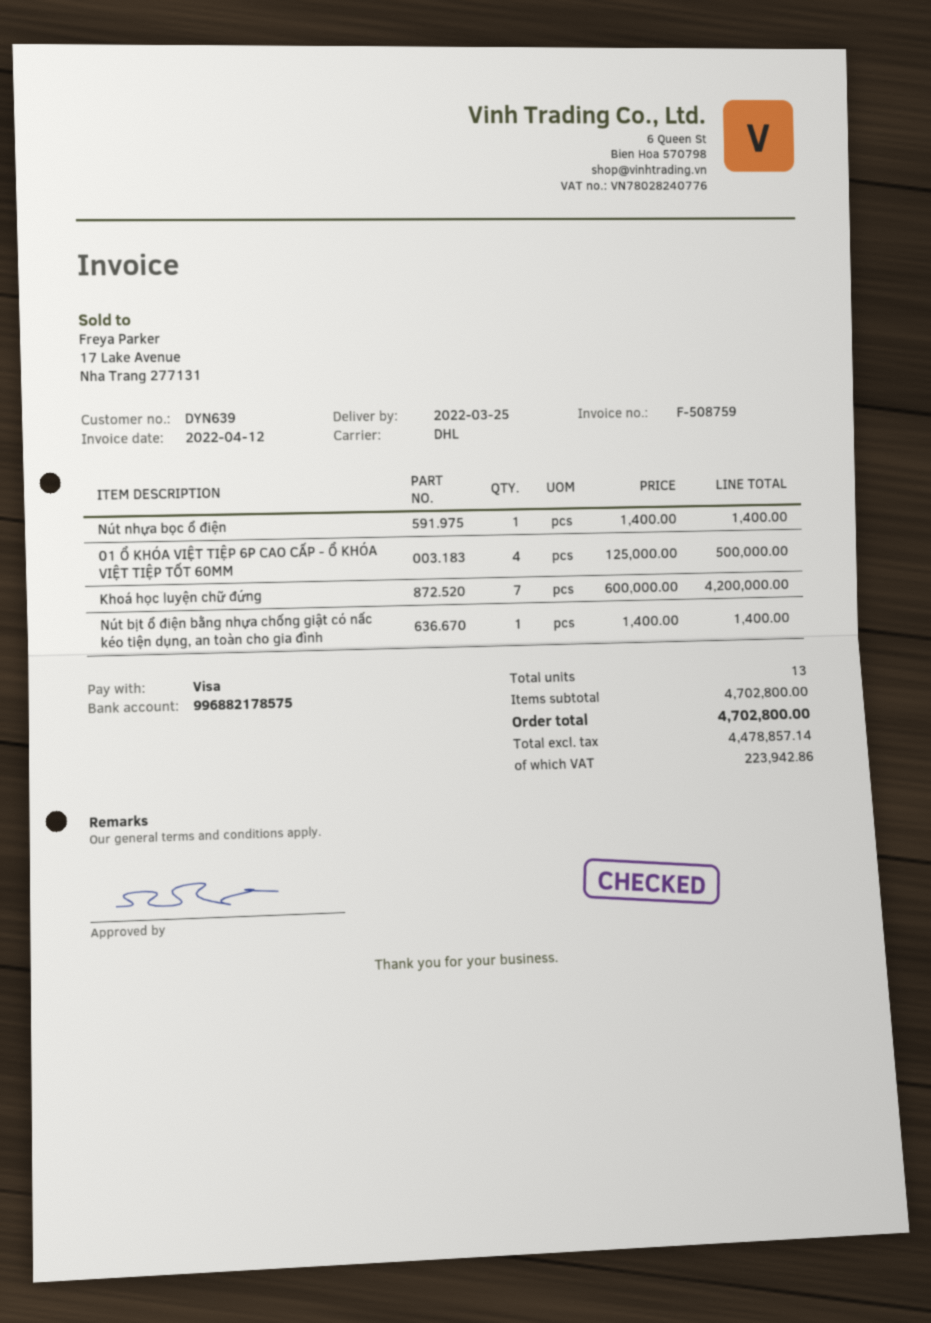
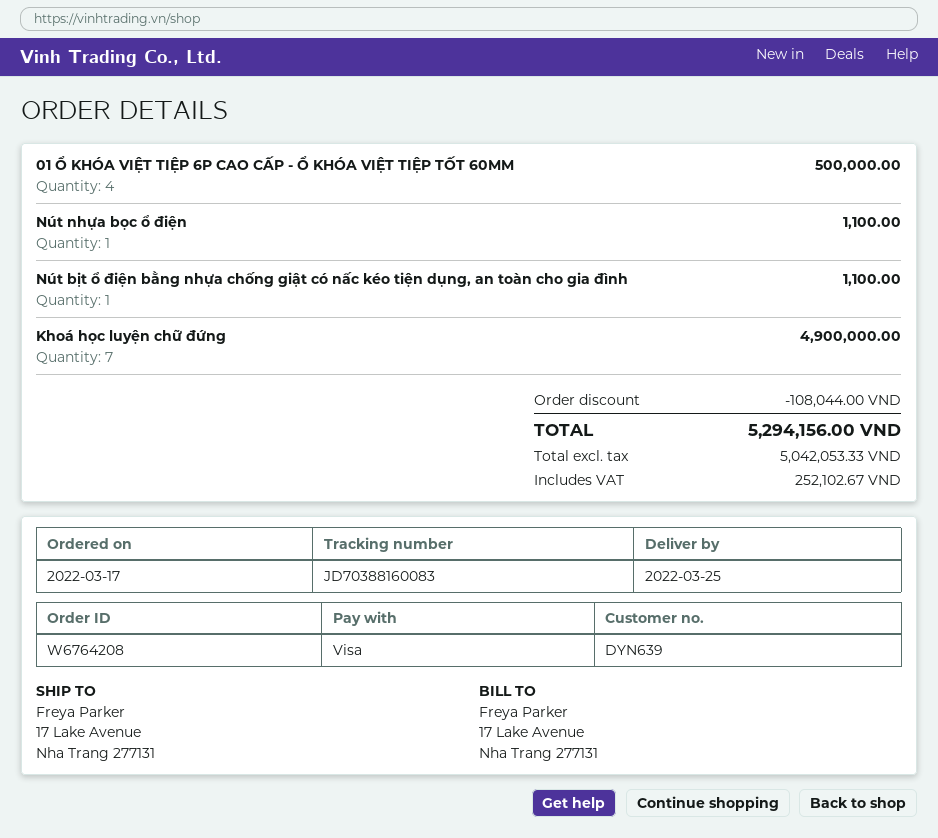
Nút nhựa bọc ổ điện: 1 for 1400.00 -> 1 for 1100.00
Khoá học luyện chữ đứng: 7 for 4200000.00 -> 7 for 4900000.00
Nút bịt ổ điện bằng nhựa chống giật có nấc kéo tiện dụng, an toàn cho gia đình: 1 for 1400.00 -> 1 for 1100.00
discount: none -> 108044.00
net: 4478857.14 -> 5042053.33
tax: 223942.86 -> 252102.67
total: 4702800.00 -> 5294156.00

